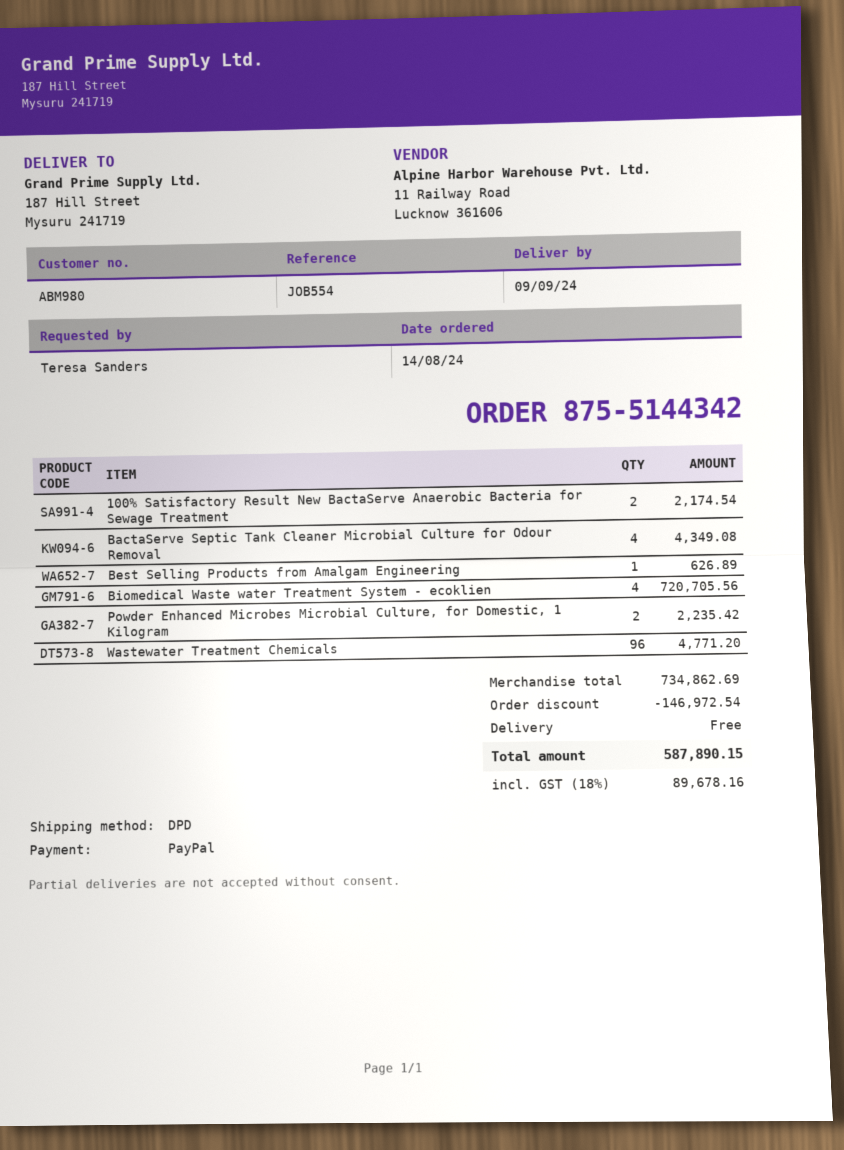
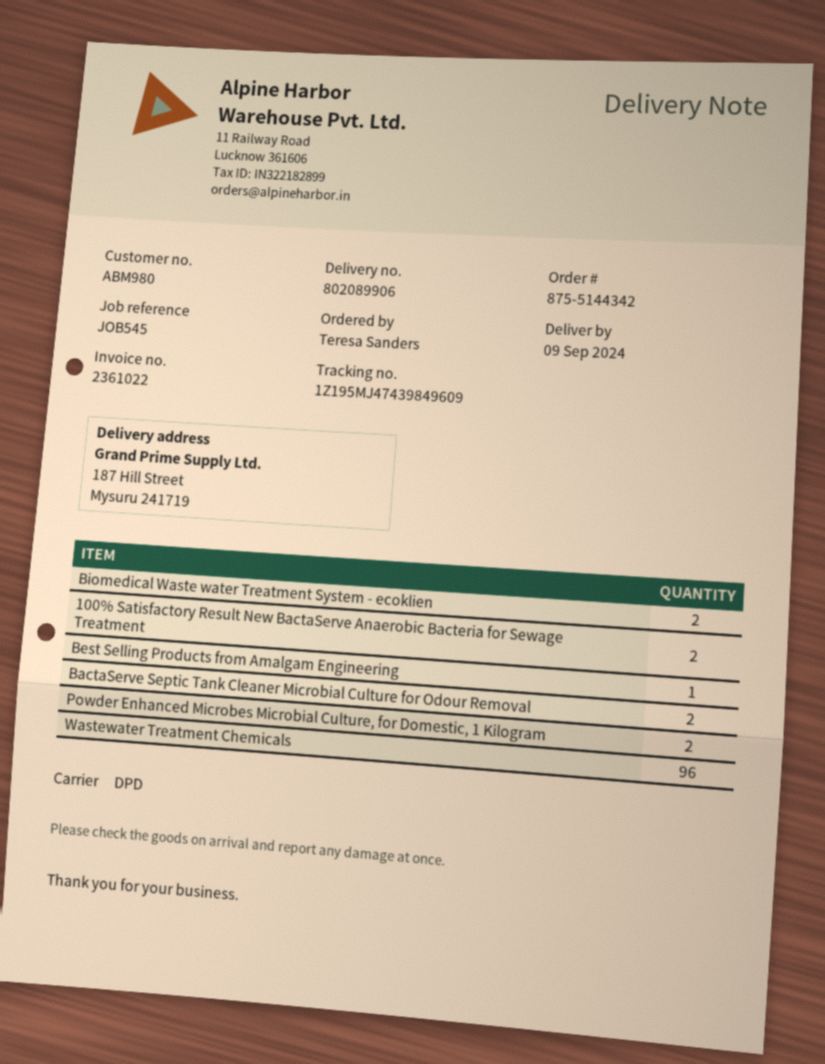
reference: JOB554 -> JOB545
BactaServe Septic Tank Cleaner Microbial Culture for Odour Removal: 4 -> 2
Biomedical Waste water Treatment System - ecoklien: 4 -> 2

